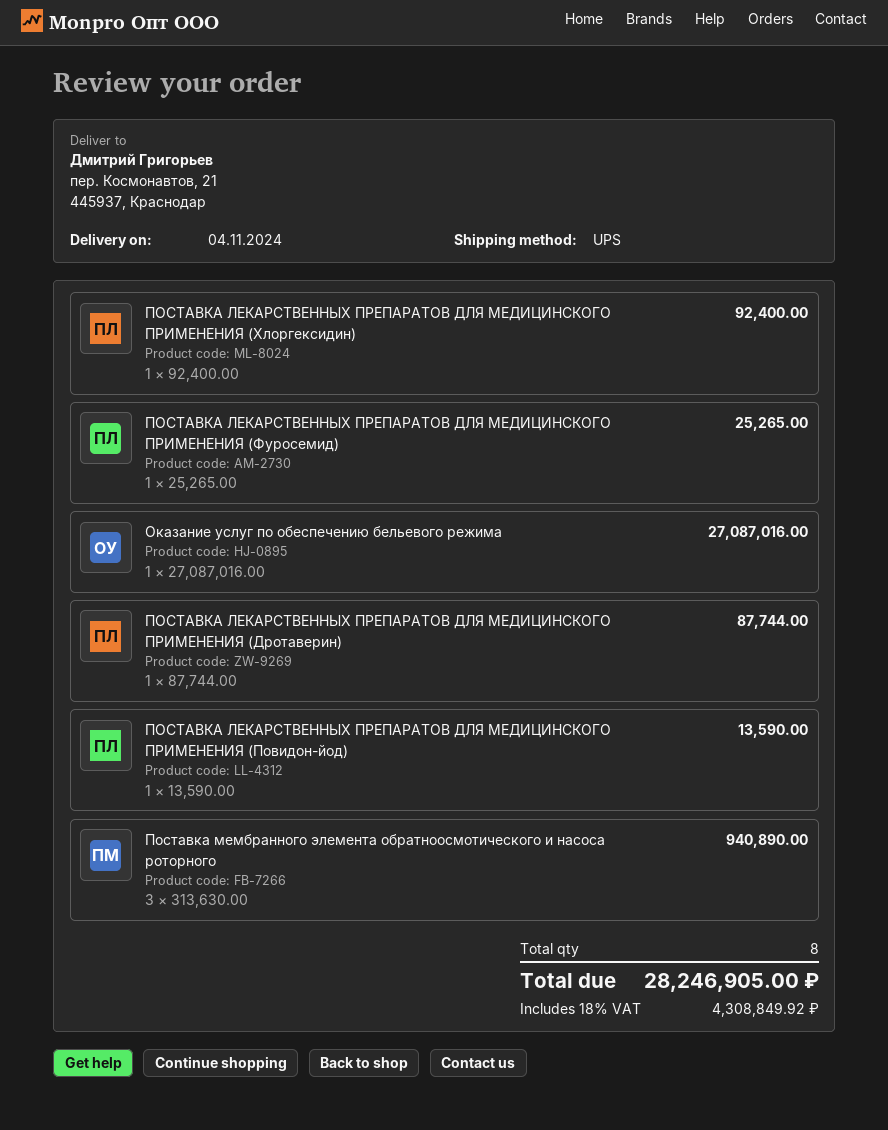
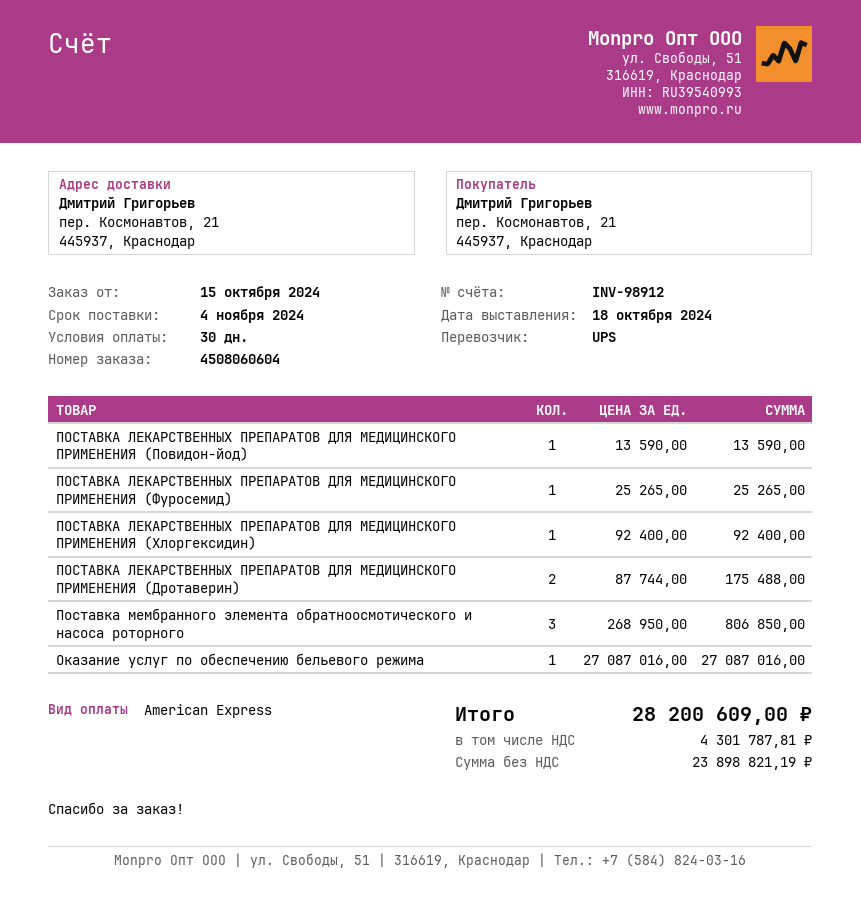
ПОСТАВКА ЛЕКАРСТВЕННЫХ ПРЕПАРАТОВ ДЛЯ МЕДИЦИНСКОГО ПРИМЕНЕНИЯ (Дротаверин): 1 x 87744.00 = 87744.00 -> 2 x 87744.00 = 175488.00
Поставка мембранного элемента обратноосмотического и насоса роторного: 3 x 313630.00 = 940890.00 -> 3 x 268950.00 = 806850.00
tax: 4308849.92 -> 4301787.81
total: 28246905.00 -> 28200609.00

